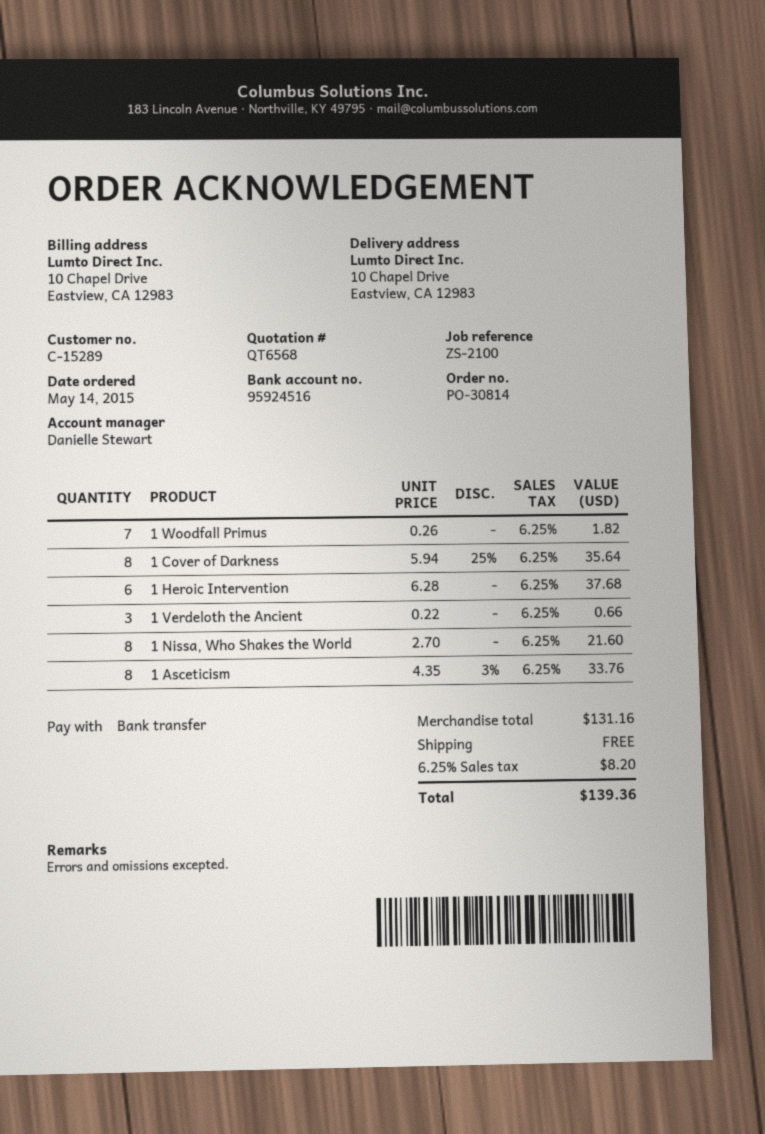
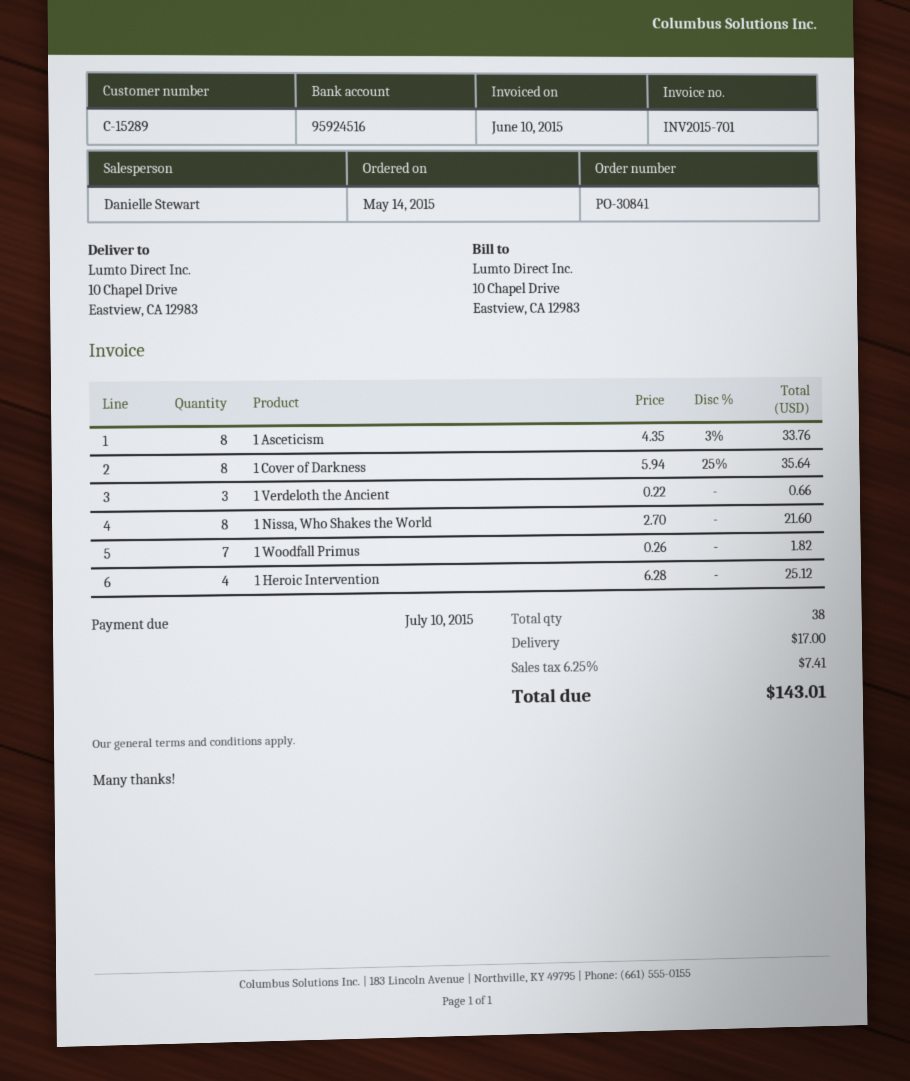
order number: PO-30814 -> PO-30841
1 Heroic Intervention: 6 x 6.28 = 37.68 -> 4 x 6.28 = 25.12
shipping: 0.00 -> 17.00
tax: 6.25% = 8.20 -> 6.25% = 7.41
total: 139.36 -> 143.01

